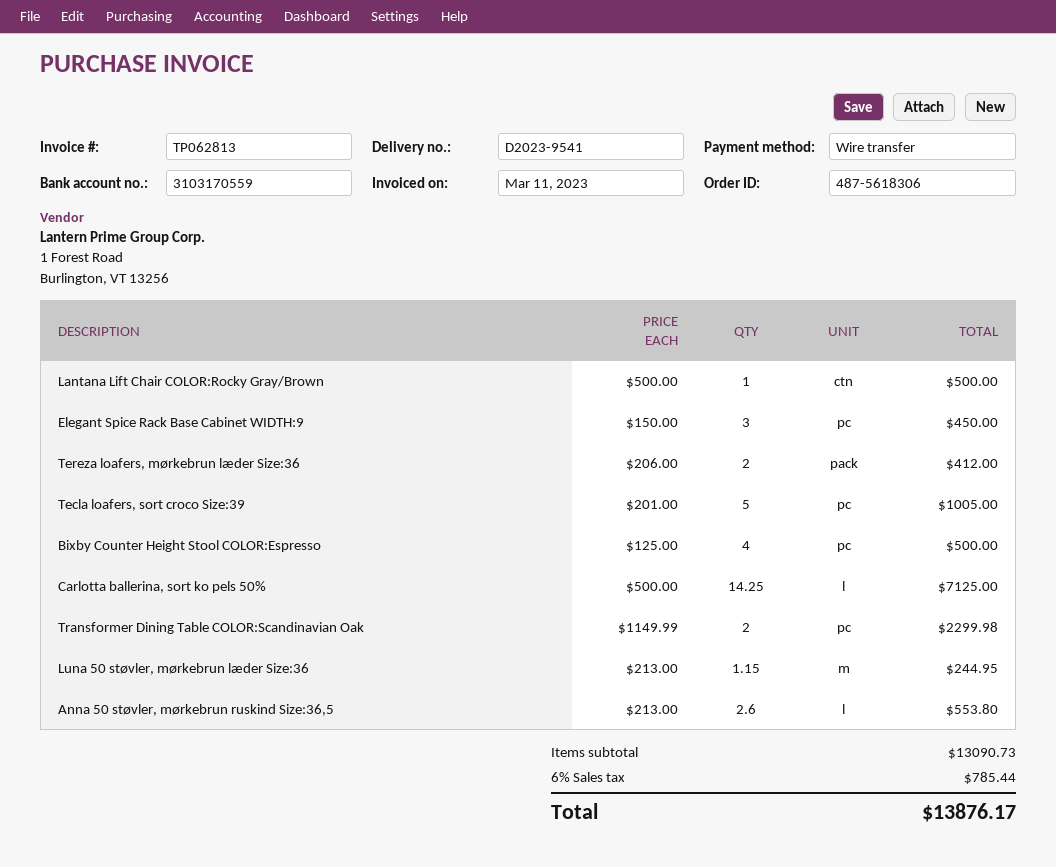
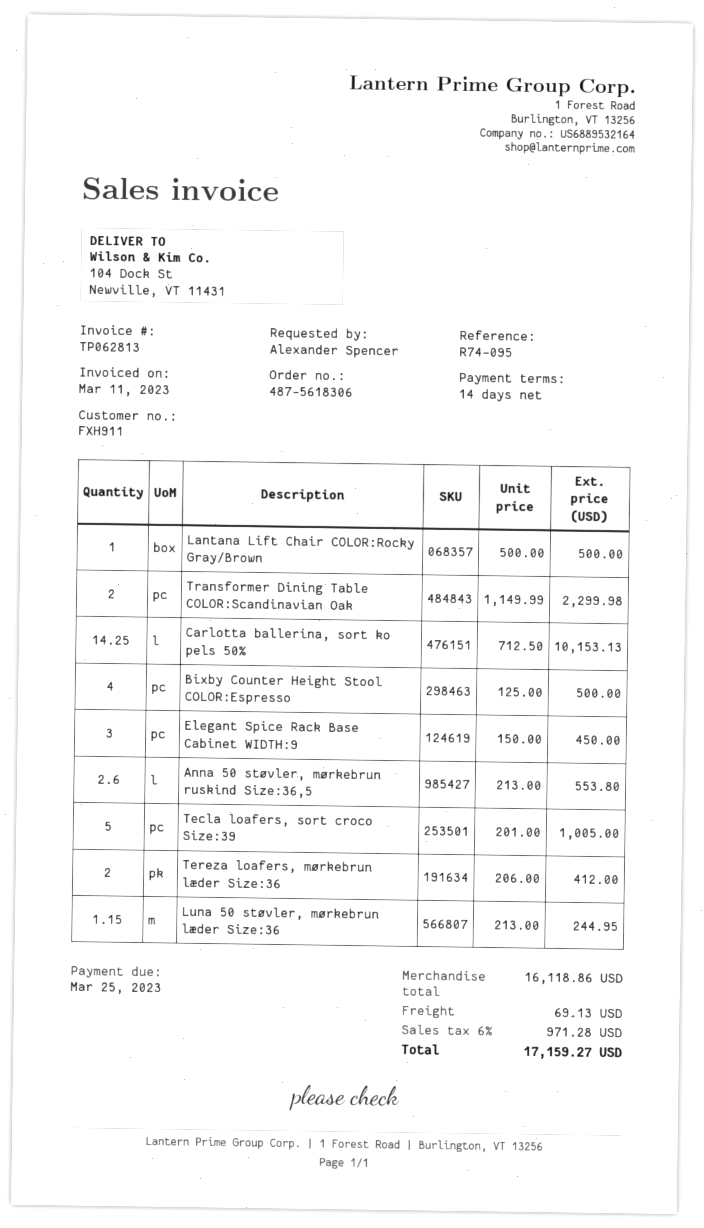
Carlotta ballerina, sort ko pels 50%: 14.25 x 500.00 = 7125.00 -> 14.25 x 712.50 = 10153.13
subtotal: 13090.73 -> 16118.86
shipping: none -> 69.13
tax: 6% = 785.44 -> 6% = 971.28
total: 13876.17 -> 17159.27

